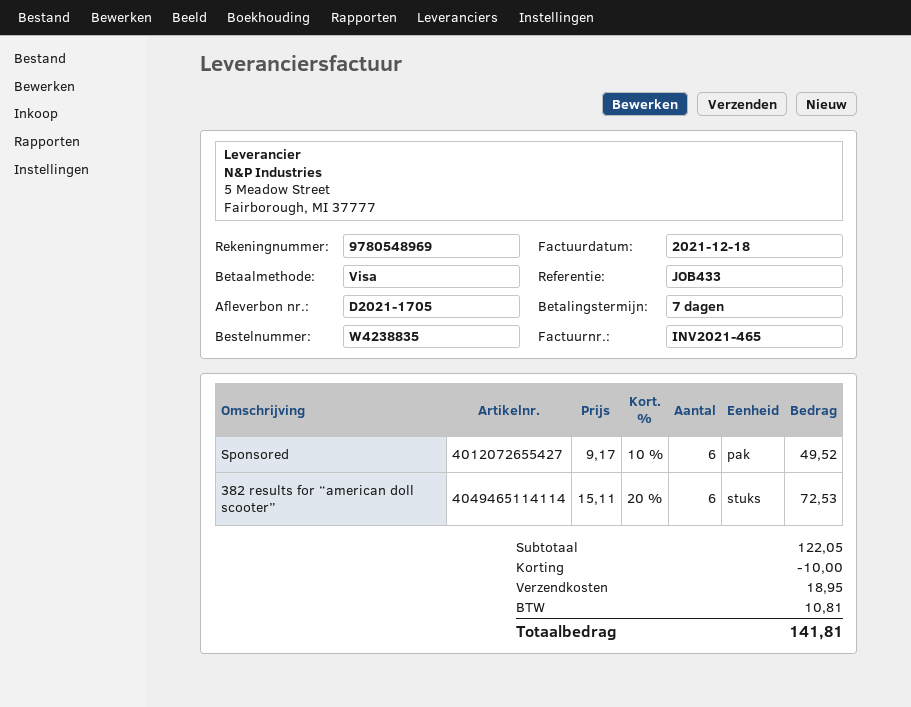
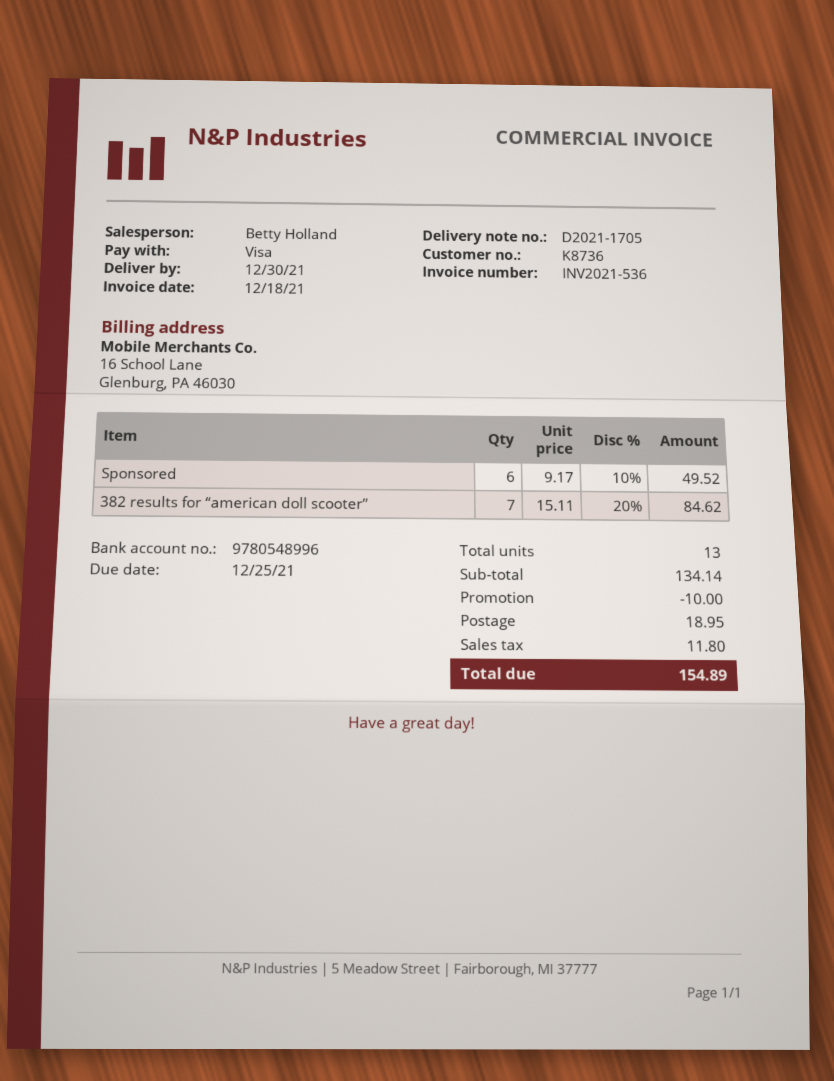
invoice number: INV2021-465 -> INV2021-536
bank account: 9780548969 -> 9780548996
382 results for “american doll scooter”: 6 x 15.11 - 20% = 72.53 -> 7 x 15.11 - 20% = 84.62
subtotal: 122.05 -> 134.14
tax: 10.81 -> 11.80
total: 141.81 -> 154.89

